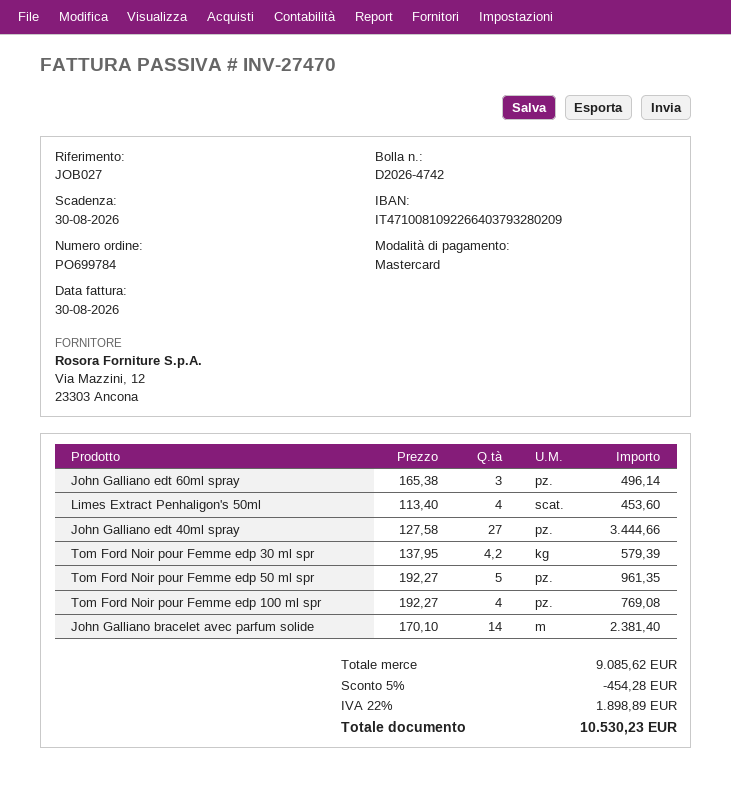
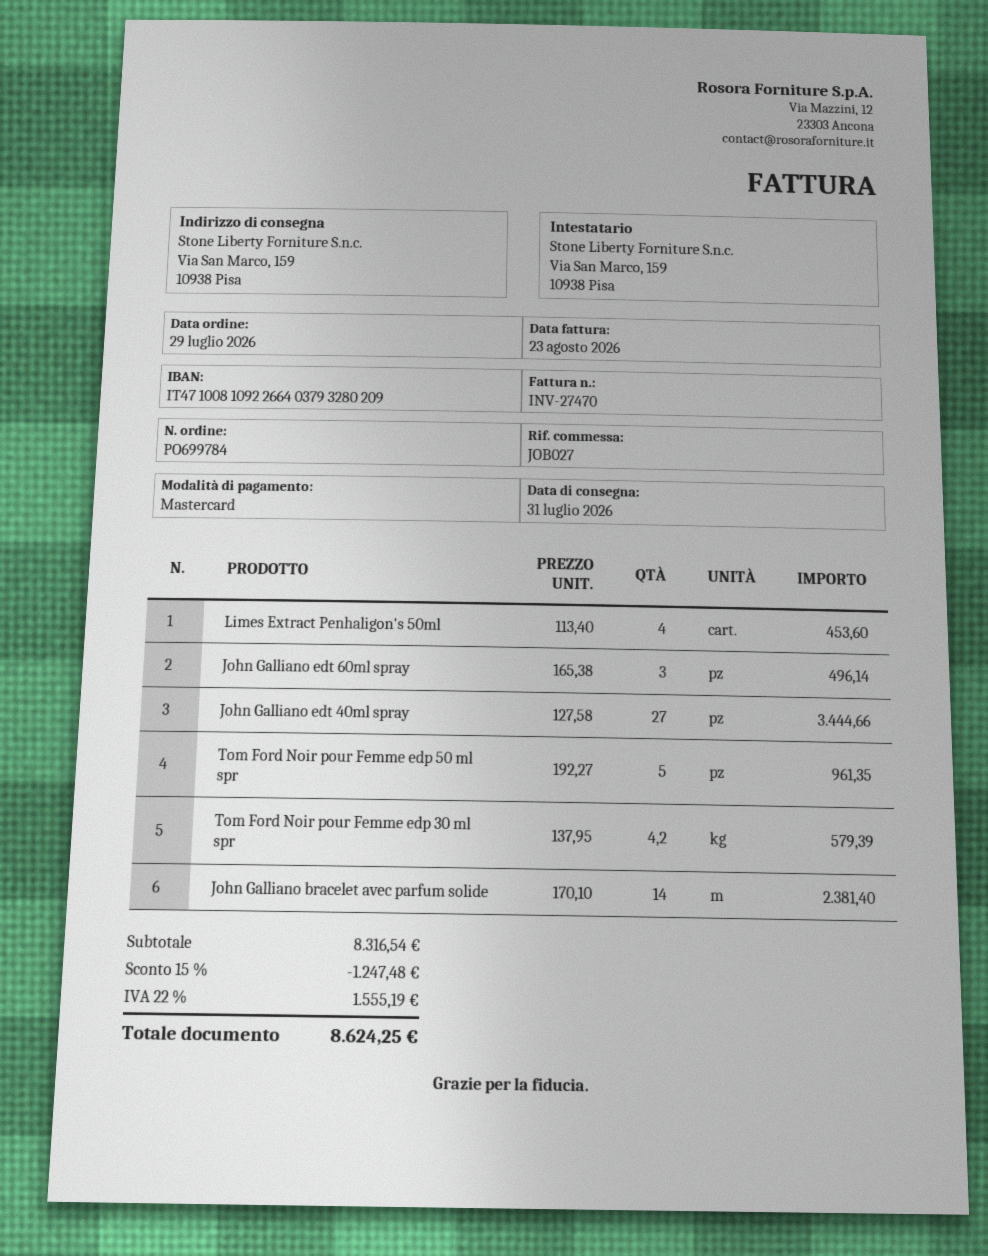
invoice date: 2026-08-30 -> 2026-08-23
Tom Ford Noir pour Femme edp 100 ml spr: 4 x 192.27 = 769.08 -> none
subtotal: 9085.62 -> 8316.54
discount: 5% = 454.28 -> 15% = 1247.48
tax: 22% = 1898.89 -> 22% = 1555.19
total: 10530.23 -> 8624.25

